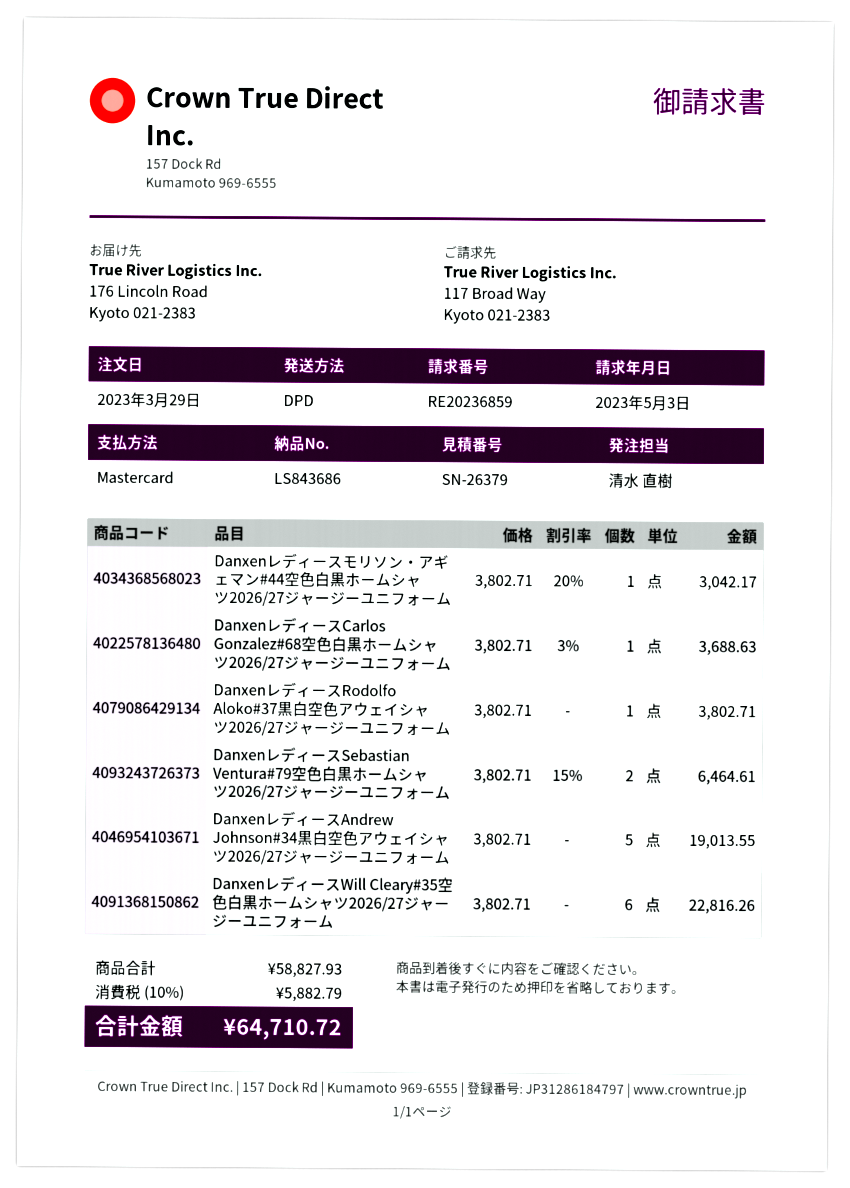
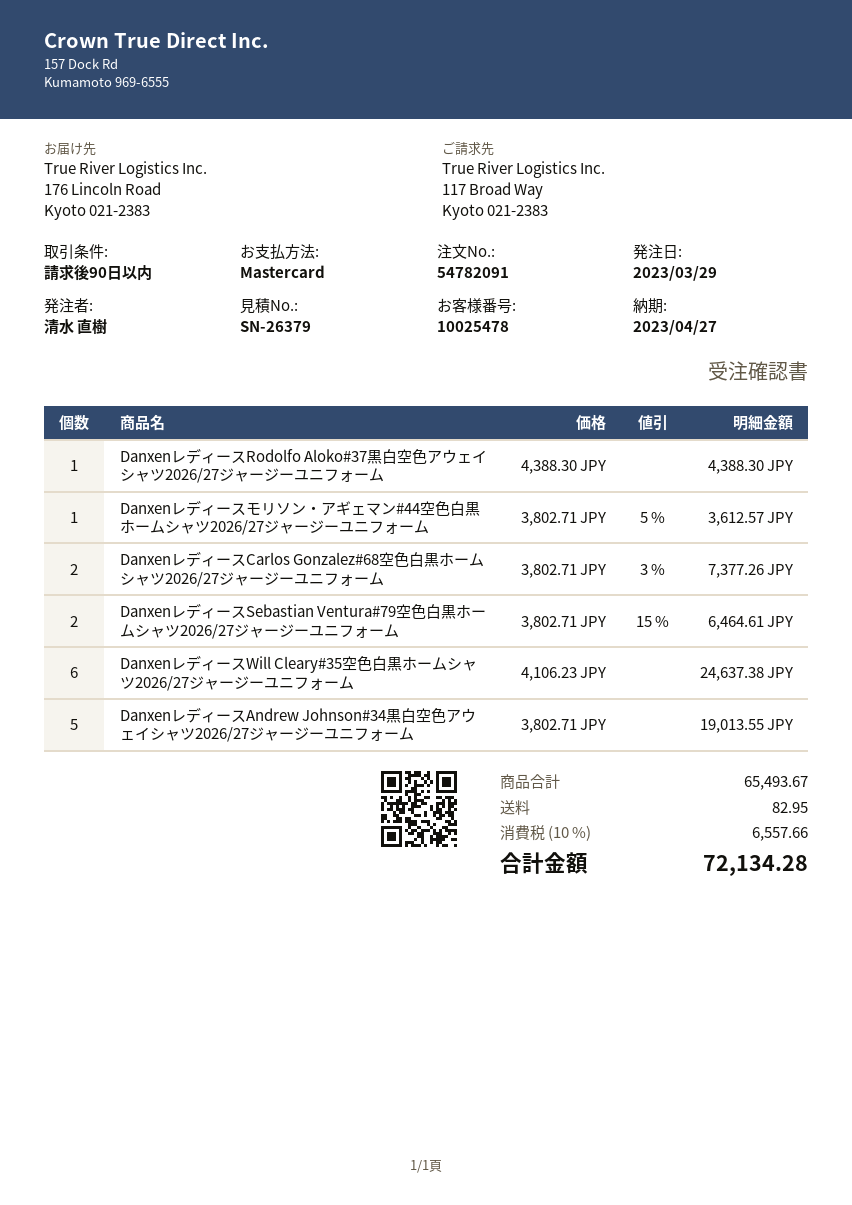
Danxenレディースモリソン・アギェマン#44空色白黒ホームシャツ2026/27ジャージーユニフォーム: 1 x 3802.71 - 20% = 3042.17 -> 1 x 3802.71 - 5% = 3612.57
DanxenレディースCarlos Gonzalez#68空色白黒ホームシャツ2026/27ジャージーユニフォーム: 1 x 3802.71 - 3% = 3688.63 -> 2 x 3802.71 - 3% = 7377.26
DanxenレディースRodolfo Aloko#37黒白空色アウェイシャツ2026/27ジャージーユニフォーム: 1 x 3802.71 = 3802.71 -> 1 x 4388.30 = 4388.30
DanxenレディースWill Cleary#35空色白黒ホームシャツ2026/27ジャージーユニフォーム: 6 x 3802.71 = 22816.26 -> 6 x 4106.23 = 24637.38
subtotal: 58827.93 -> 65493.67
shipping: none -> 82.95
tax: 10% = 5882.79 -> 10% = 6557.66
total: 64710.72 -> 72134.28

